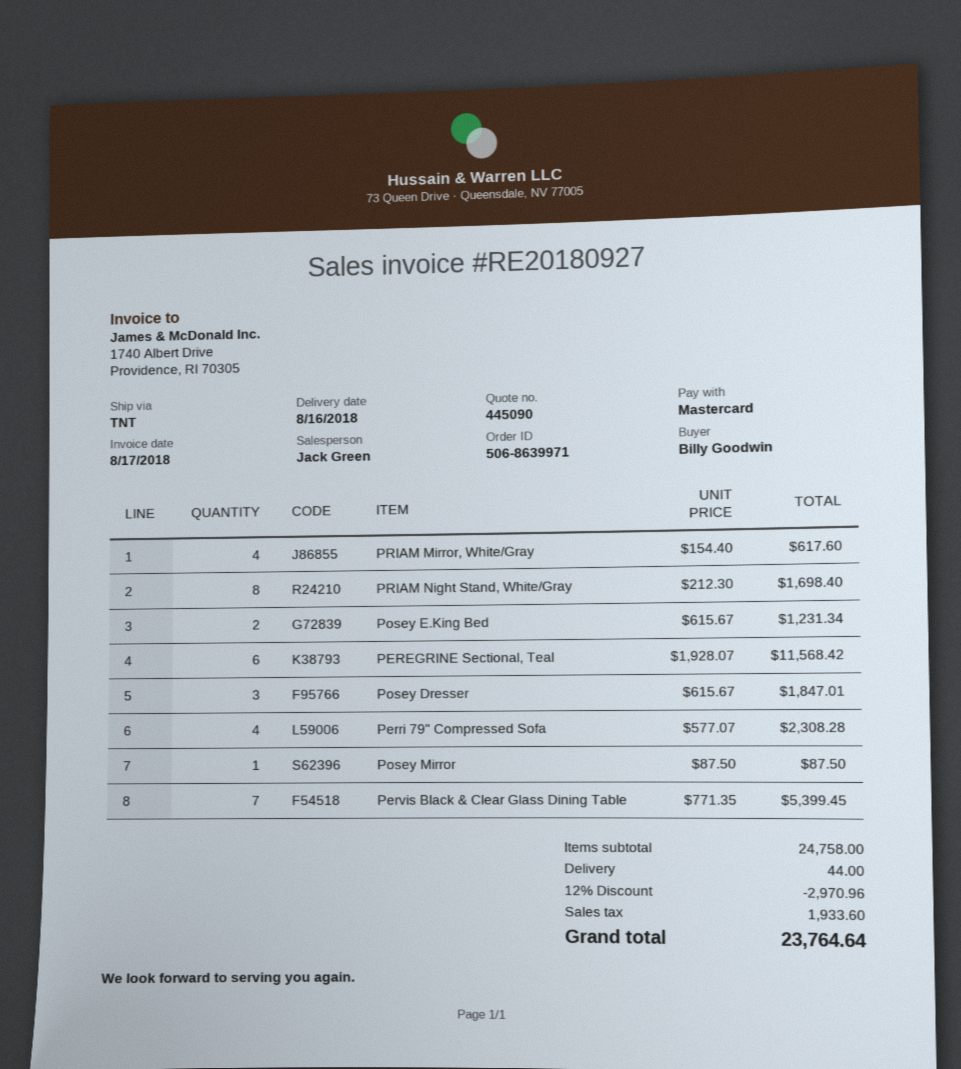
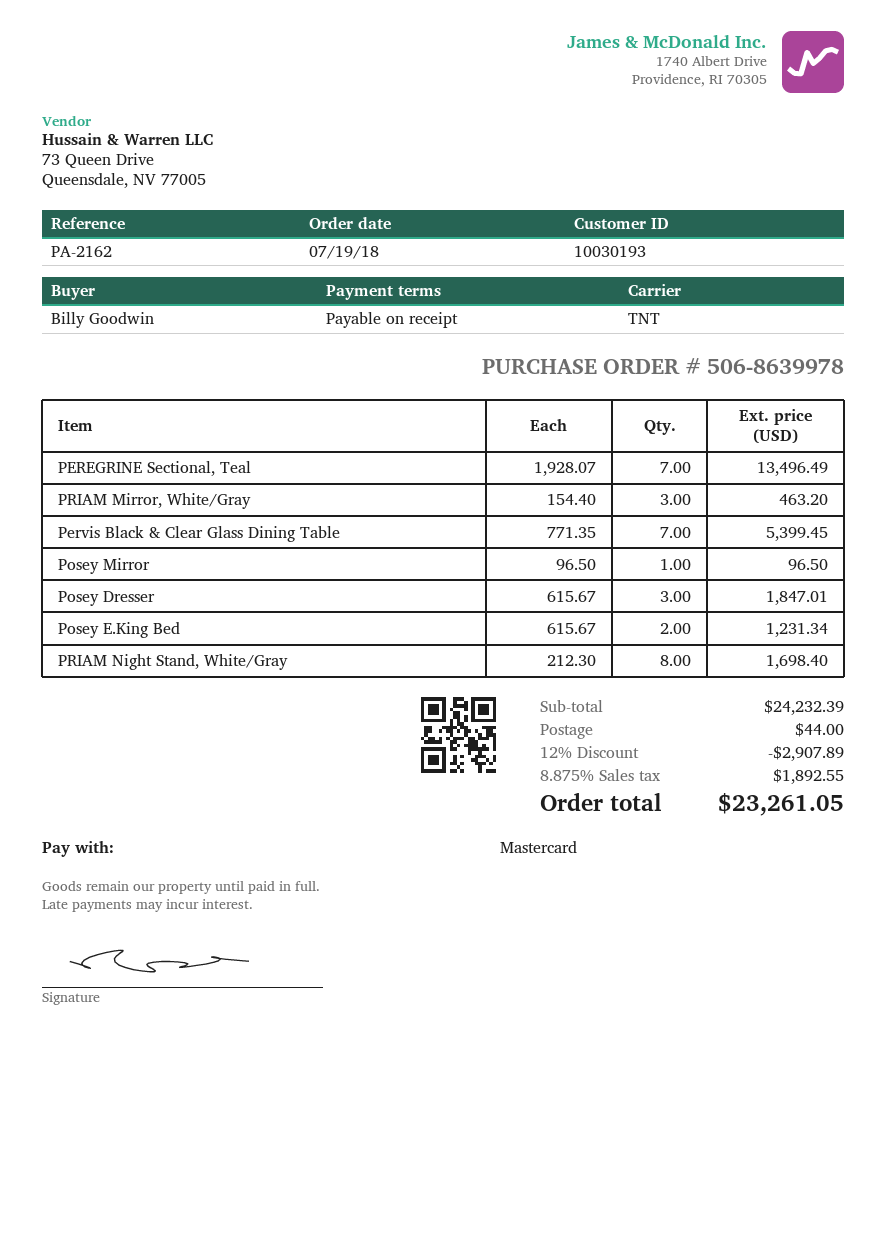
order number: 506-8639971 -> 506-8639978
PRIAM Mirror, White/Gray: 4 x 154.40 = 617.60 -> 3 x 154.40 = 463.20
PEREGRINE Sectional, Teal: 6 x 1928.07 = 11568.42 -> 7 x 1928.07 = 13496.49
Perri 79" Compressed Sofa: 4 x 577.07 = 2308.28 -> none
Posey Mirror: 1 x 87.50 = 87.50 -> 1 x 96.50 = 96.50
subtotal: 24758.00 -> 24232.39
discount: 12% = 2970.96 -> 12% = 2907.89
tax: 1933.60 -> 1892.55
total: 23764.64 -> 23261.05

